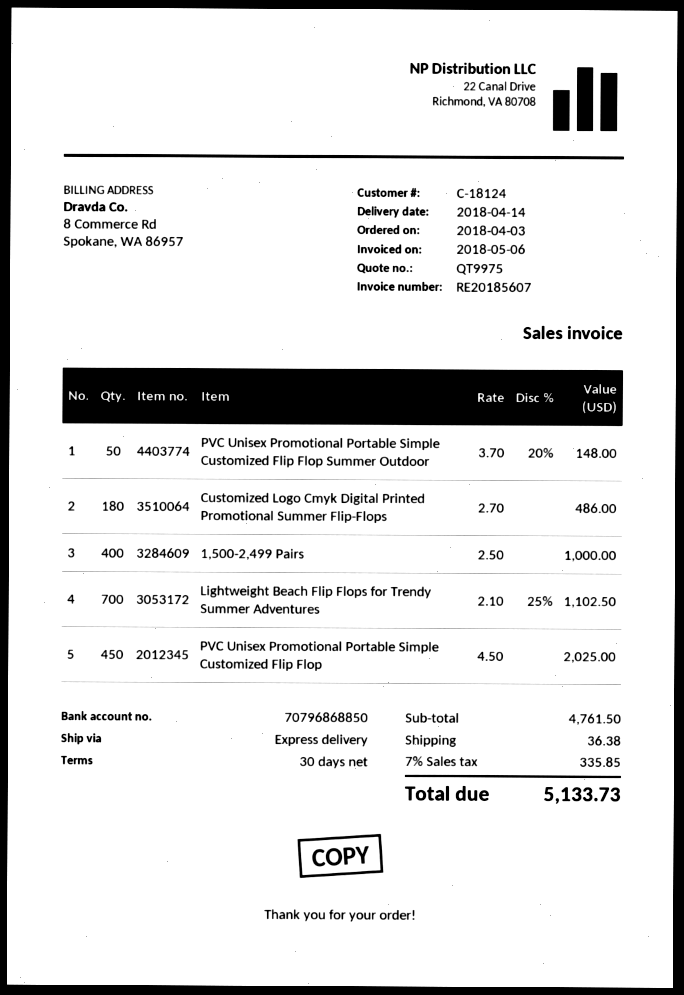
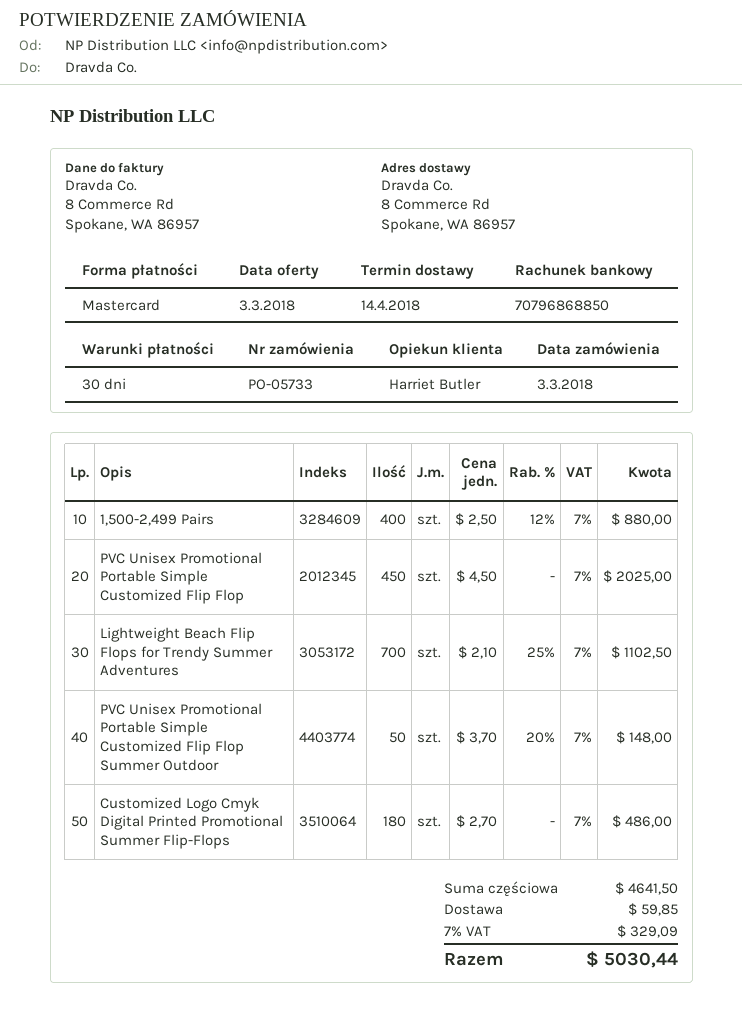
order date: 2018-04-03 -> 2018-03-03
1,500-2,499 Pairs: 400 x 2.50 = 1000.00 -> 400 x 2.50 - 12% = 880.00
subtotal: 4761.50 -> 4641.50
shipping: 36.38 -> 59.85
tax: 7% = 335.85 -> 7% = 329.09
total: 5133.73 -> 5030.44

